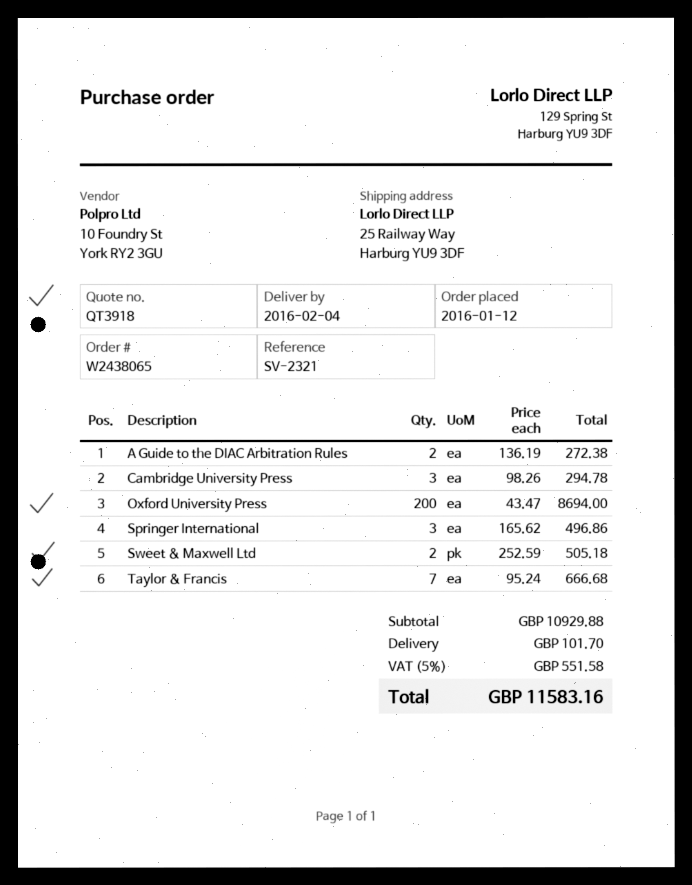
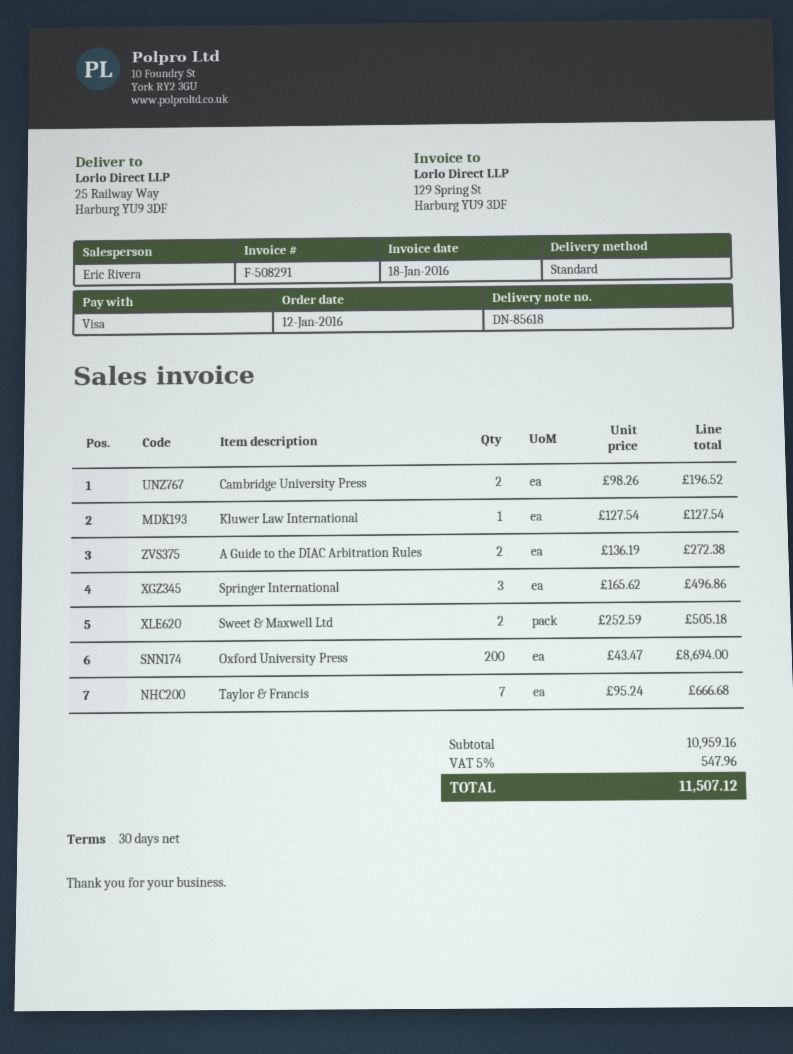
Cambridge University Press: 3 x 98.26 = 294.78 -> 2 x 98.26 = 196.52
Kluwer Law International: none -> 1 x 127.54 = 127.54
subtotal: 10929.88 -> 10959.16
shipping: 101.70 -> none
tax: 5% = 551.58 -> 5% = 547.96
total: 11583.16 -> 11507.12

